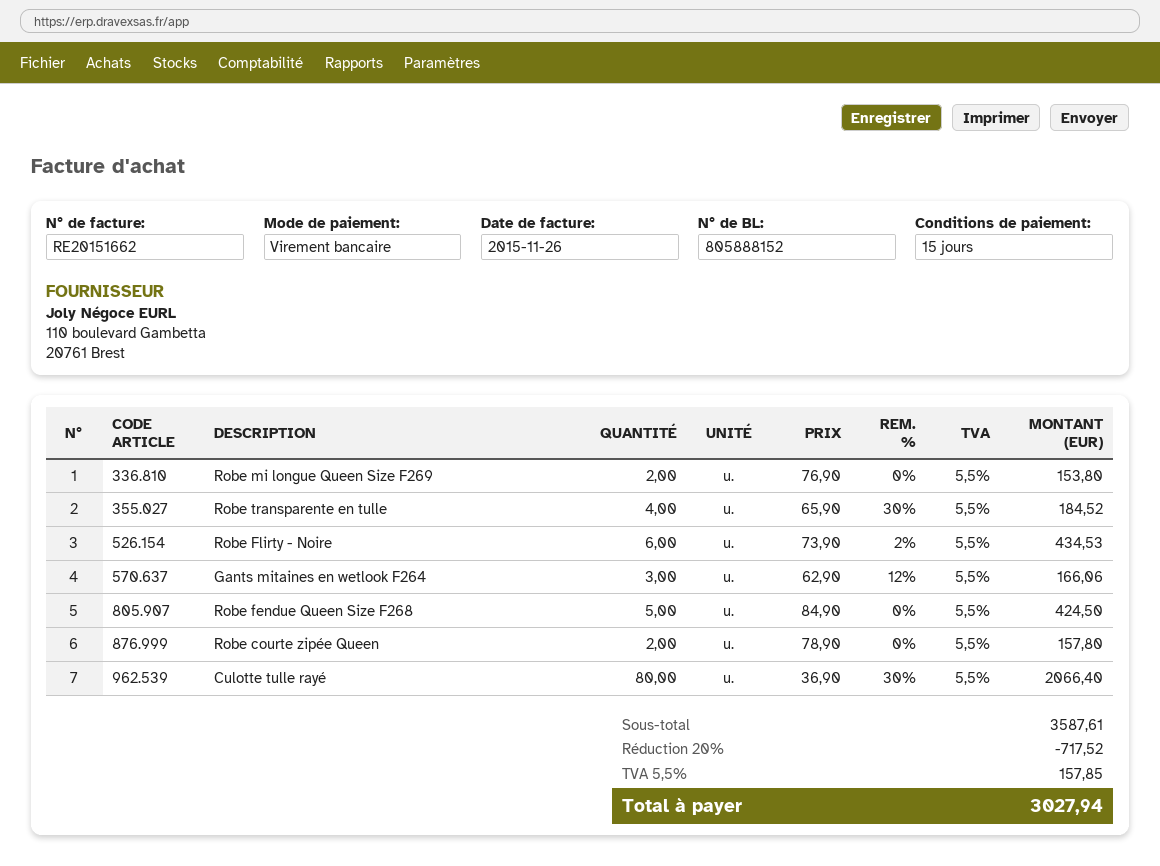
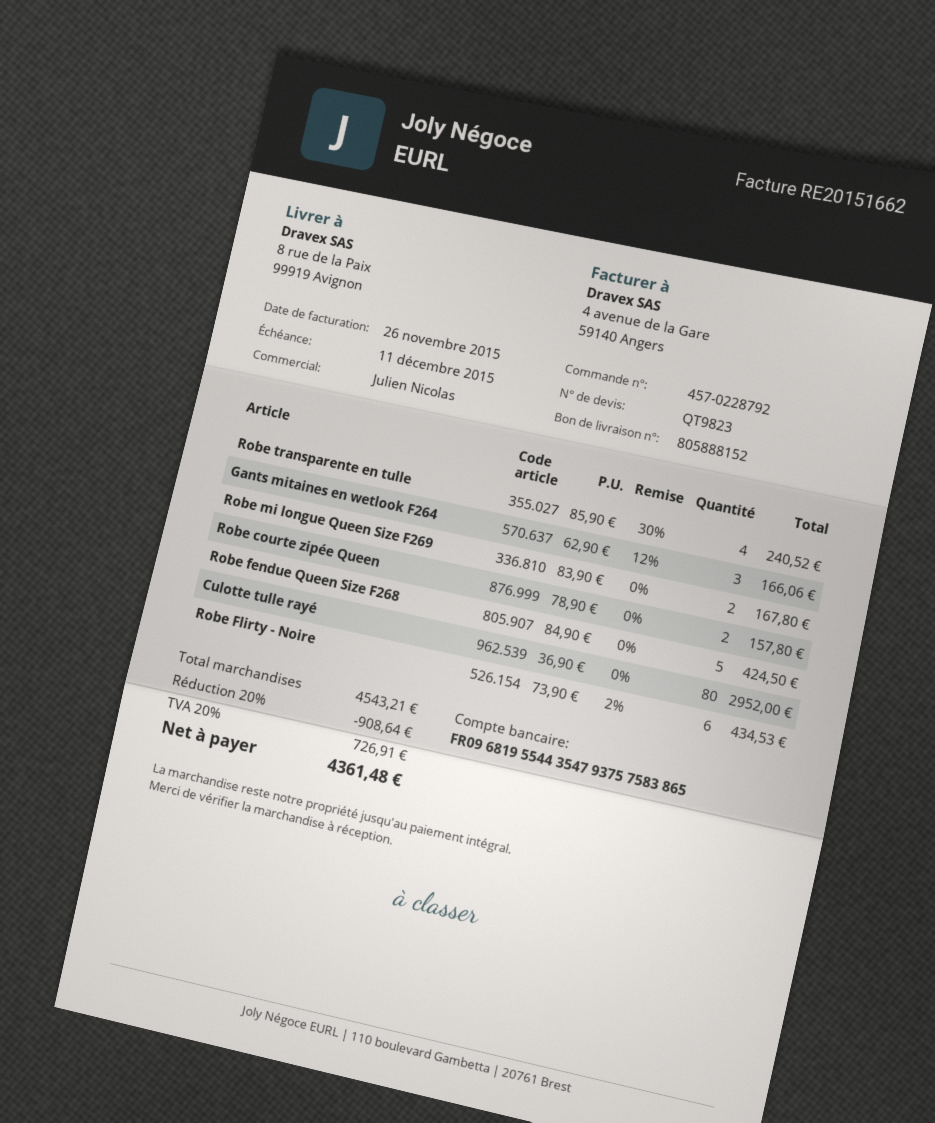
Robe mi longue Queen Size F269: 2 x 76.90 = 153.80 -> 2 x 83.90 = 167.80
Robe transparente en tulle: 4 x 65.90 - 30% = 184.52 -> 4 x 85.90 - 30% = 240.52
Culotte tulle rayé: 80 x 36.90 - 30% = 2066.40 -> 80 x 36.90 = 2952.00
subtotal: 3587.61 -> 4543.21
discount: 20% = 717.52 -> 20% = 908.64
tax: 5.5% = 157.85 -> 20% = 726.91
total: 3027.94 -> 4361.48

